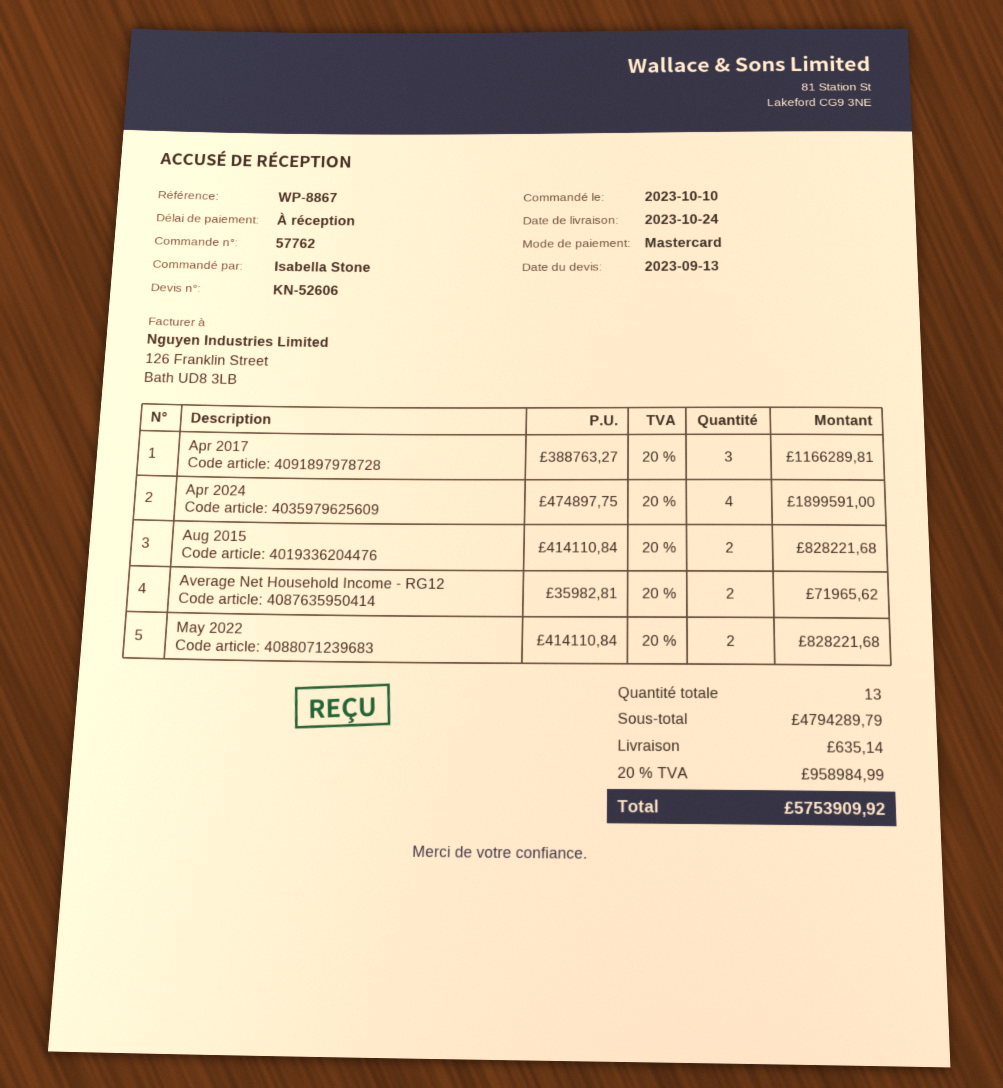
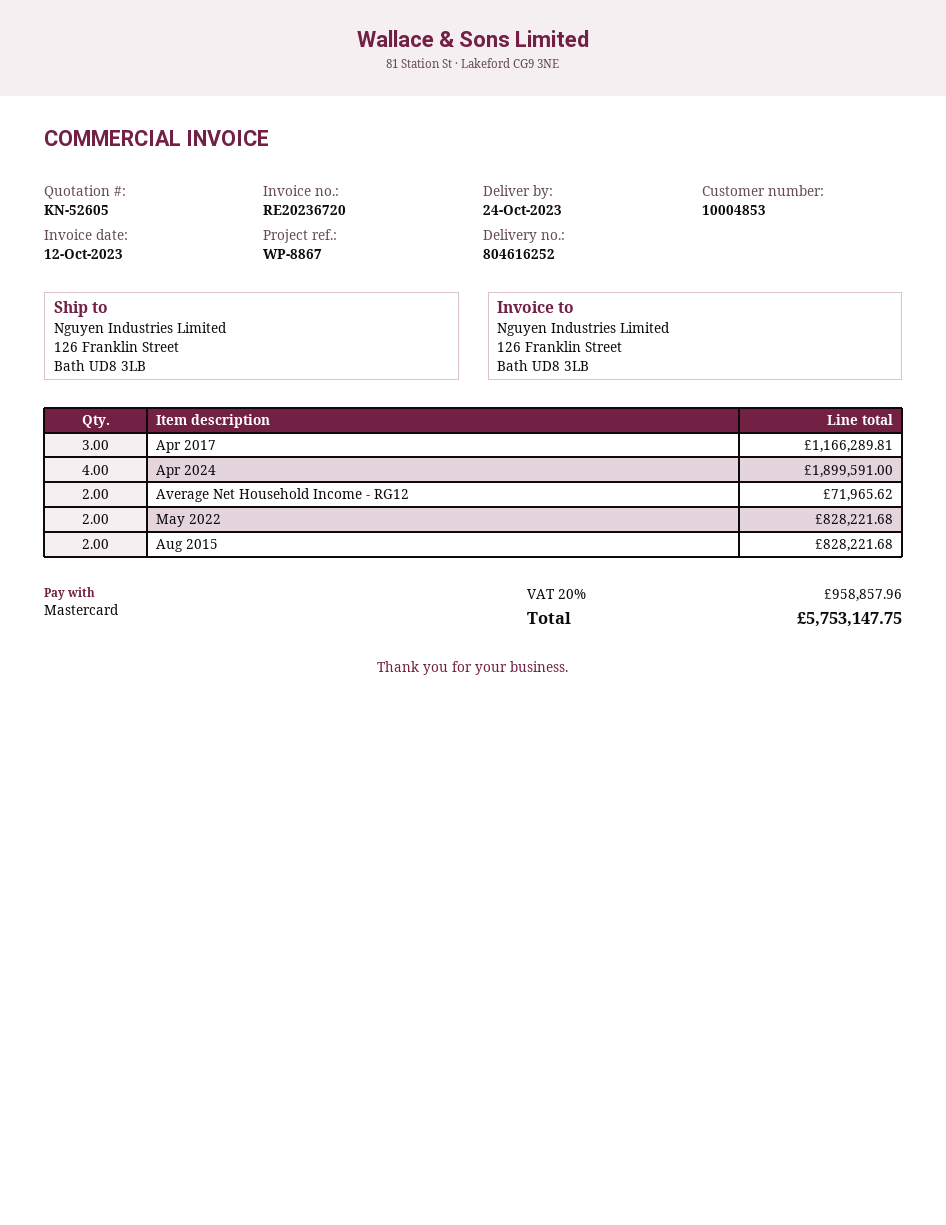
quote number: KN-52606 -> KN-52605
shipping: 635.14 -> none
tax: 20% = 958984.99 -> 20% = 958857.96
total: 5753909.92 -> 5753147.75

